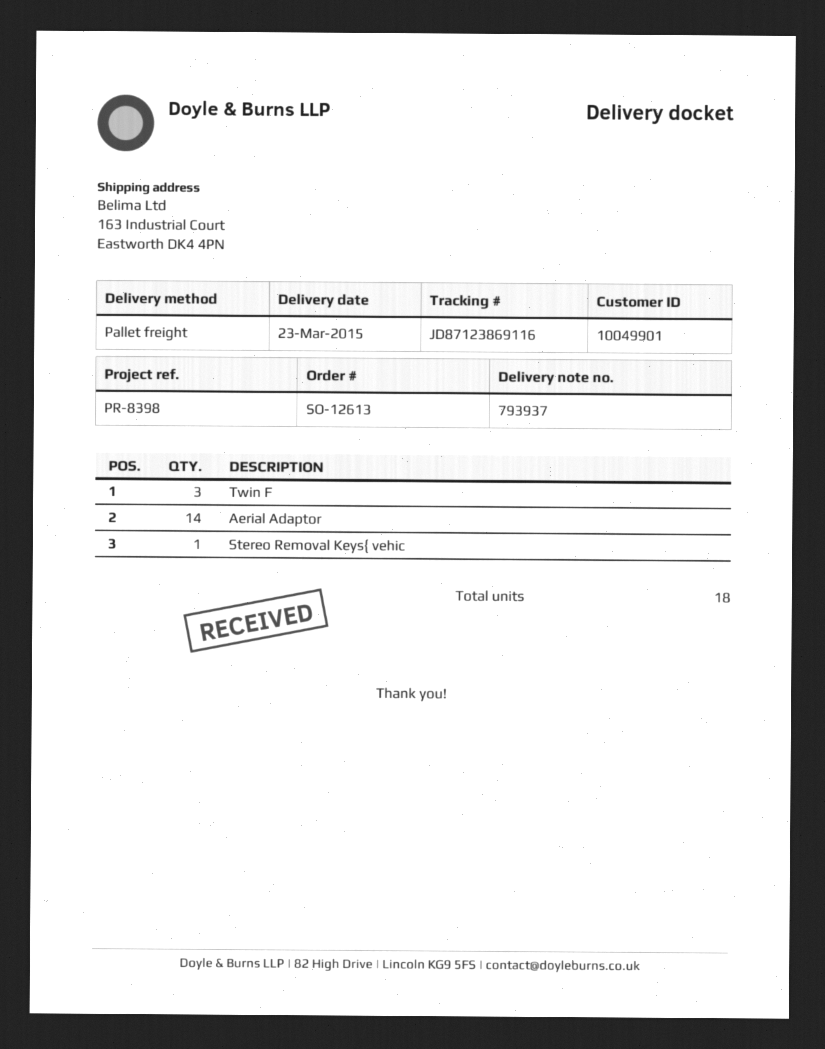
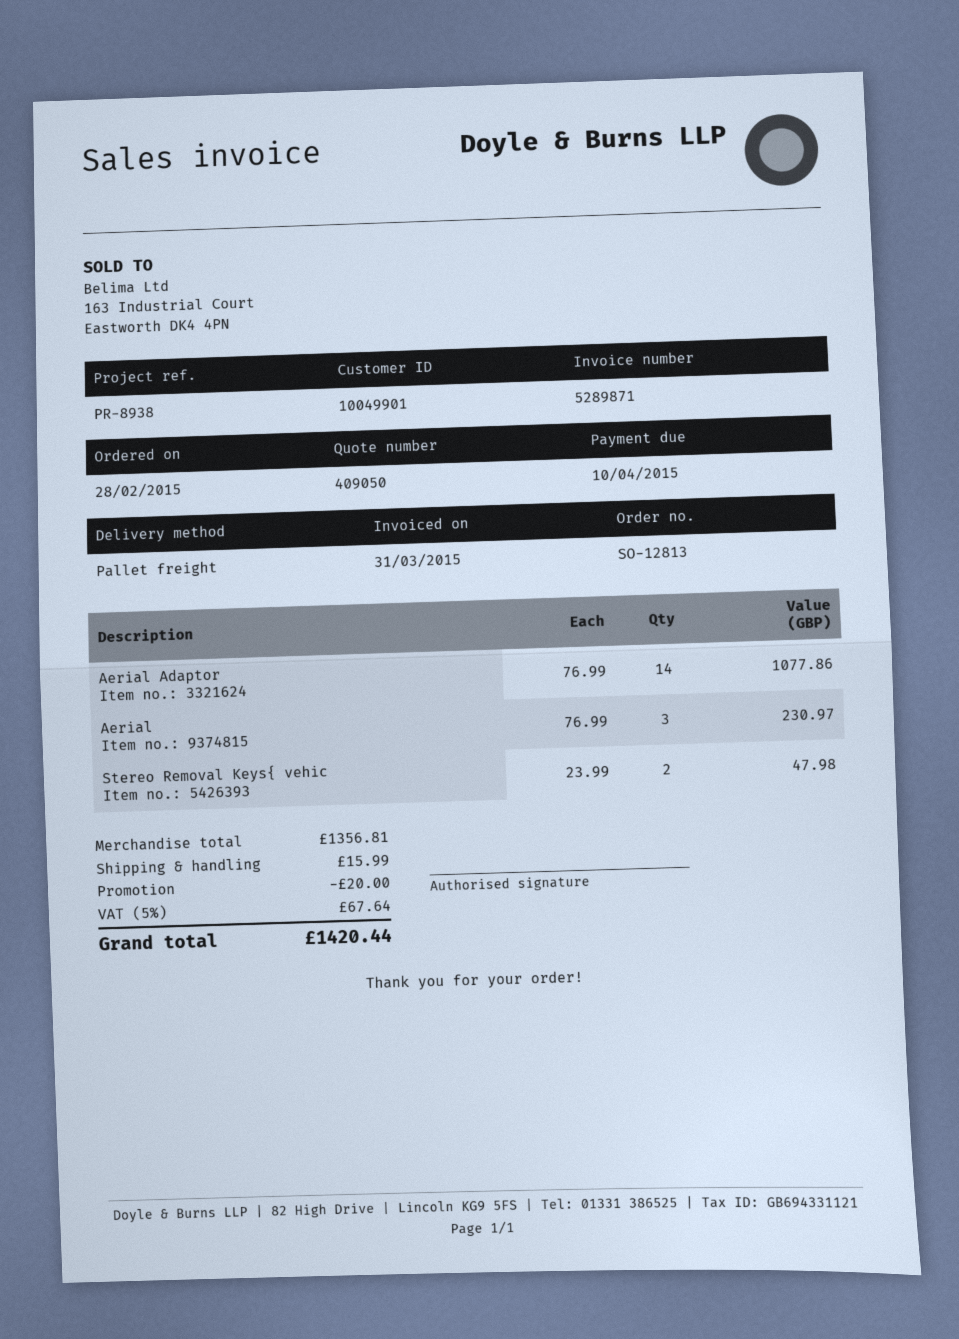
order number: SO-12613 -> SO-12813
reference: PR-8398 -> PR-8938
Twin F: 3 -> none
Stereo Removal Keys{ vehic: 1 -> 2
Aerial: none -> 3

